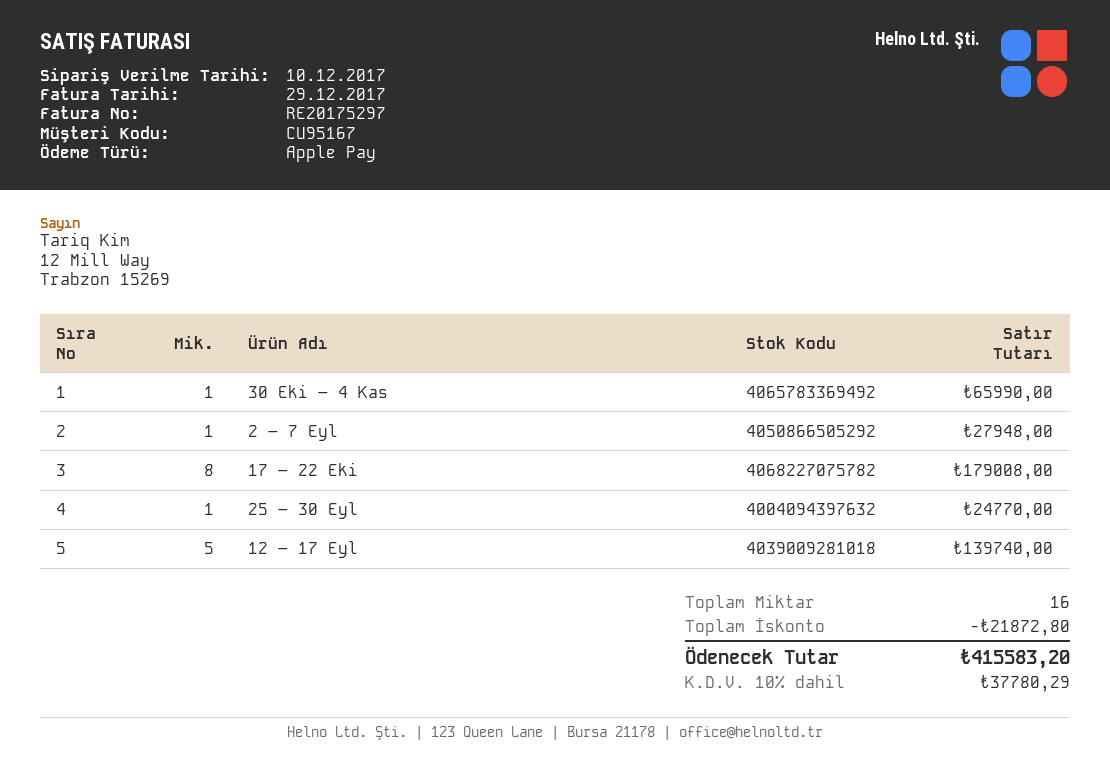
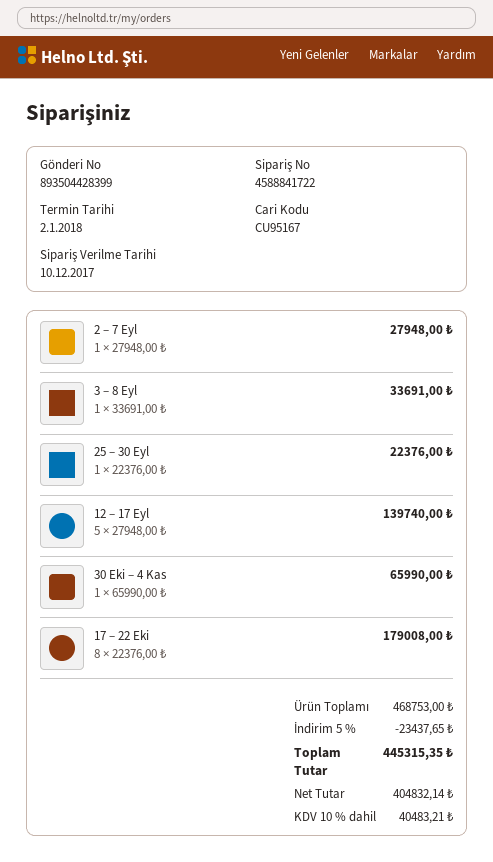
25 – 30 Eyl: 1 for 24770.00 -> 1 for 22376.00
3 – 8 Eyl: none -> 1 for 33691.00
discount: 21872.80 -> 23437.65
tax: 10% = 37780.29 -> 10% = 40483.21
total: 415583.20 -> 445315.35

